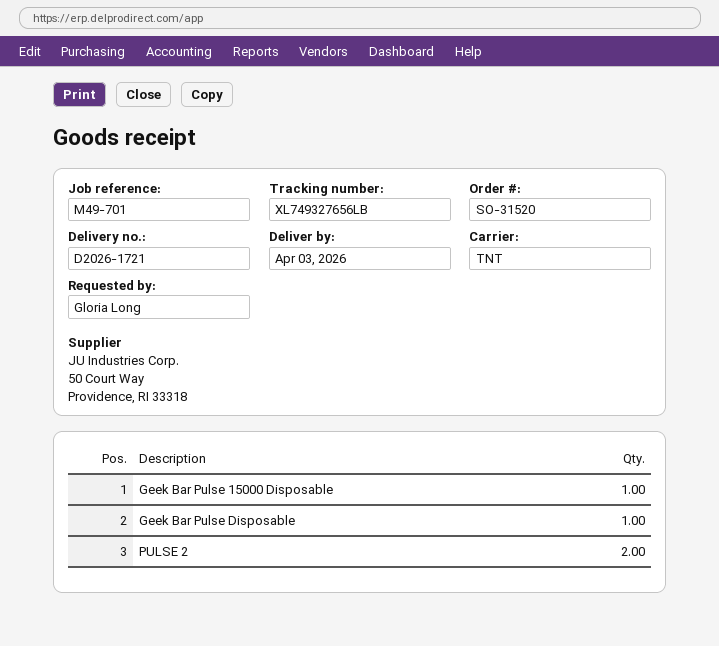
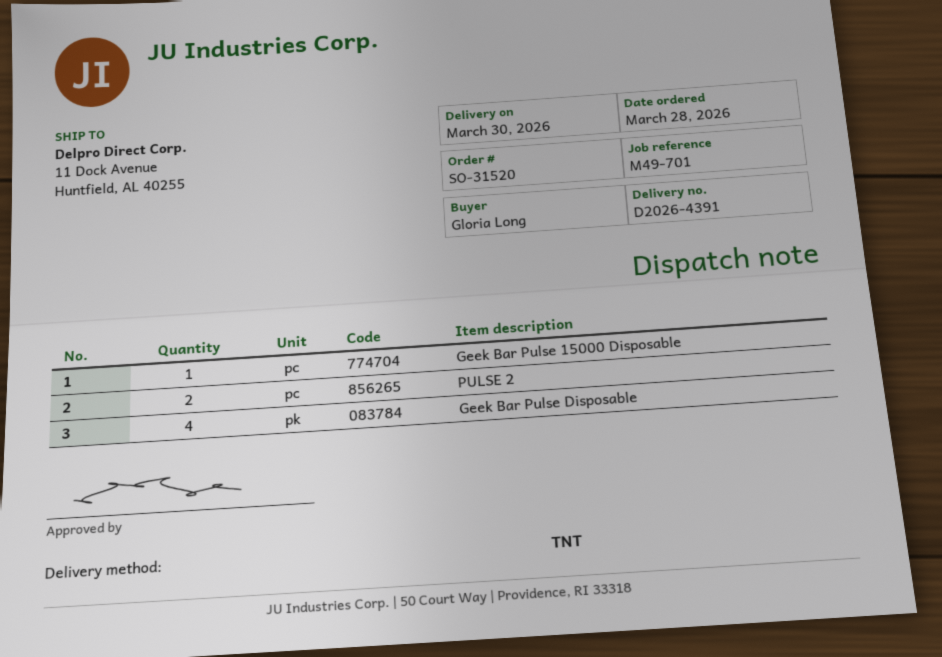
delivery note number: D2026-1721 -> D2026-4391
delivery date: 2026-04-03 -> 2026-03-30
Geek Bar Pulse Disposable: 1 -> 4

